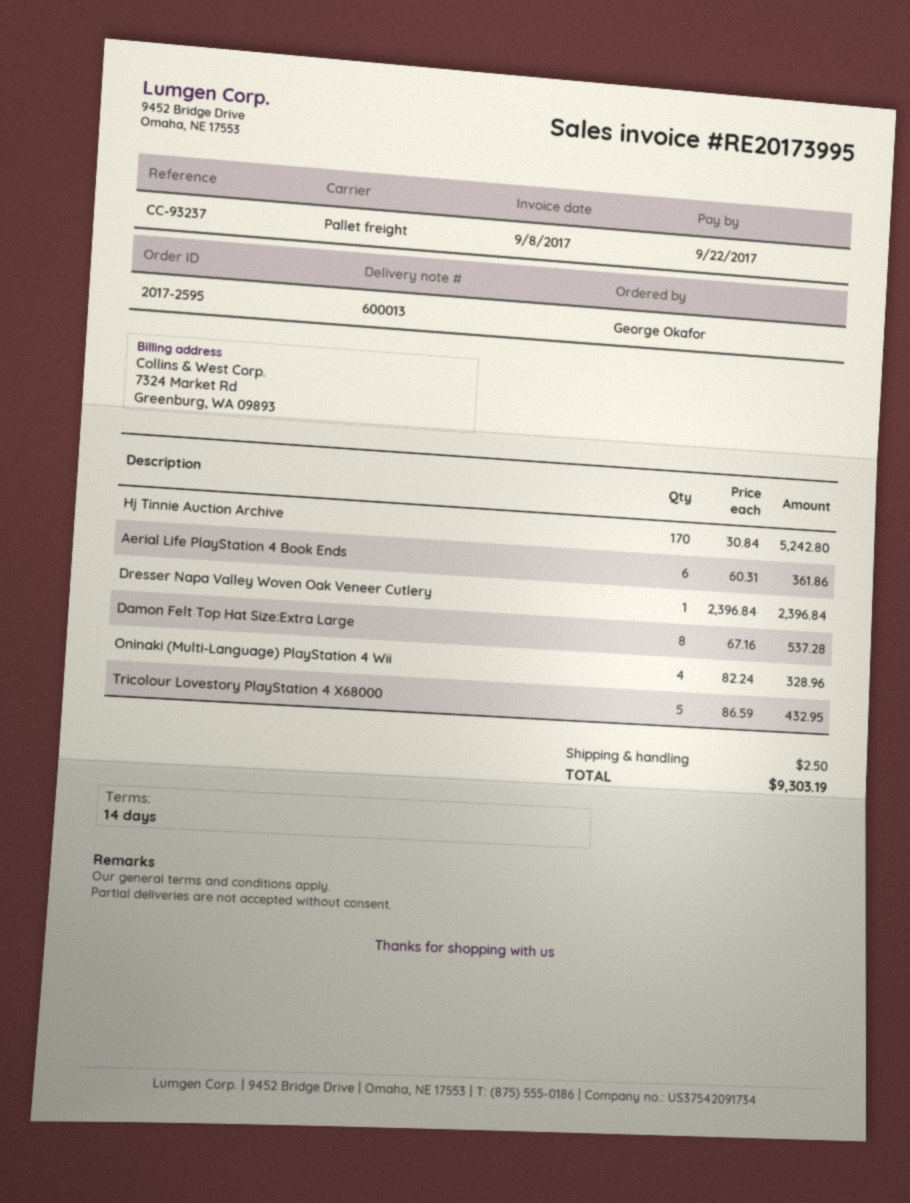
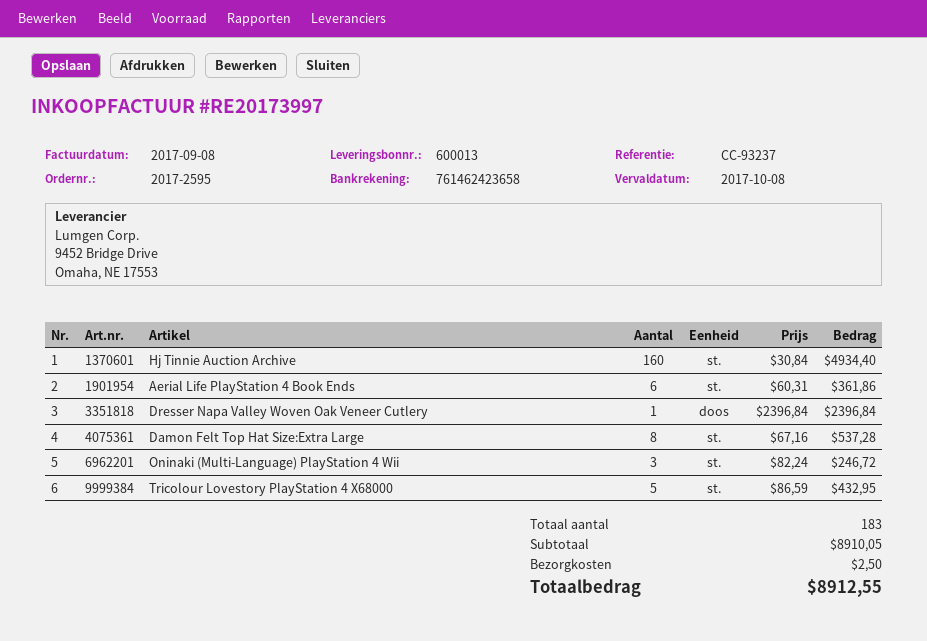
invoice number: RE20173995 -> RE20173997
due date: 2017-09-22 -> 2017-10-08
Hj Tinnie Auction Archive: 170 x 30.84 = 5242.80 -> 160 x 30.84 = 4934.40
Oninaki (Multi-Language) PlayStation 4 Wii: 4 x 82.24 = 328.96 -> 3 x 82.24 = 246.72
total: 9303.19 -> 8912.55

